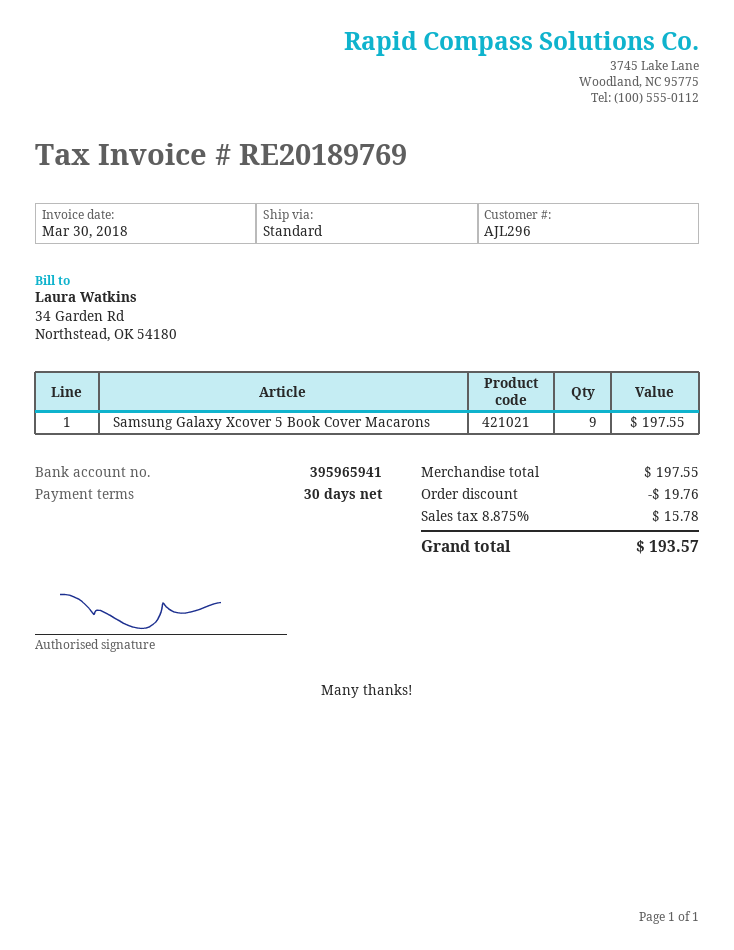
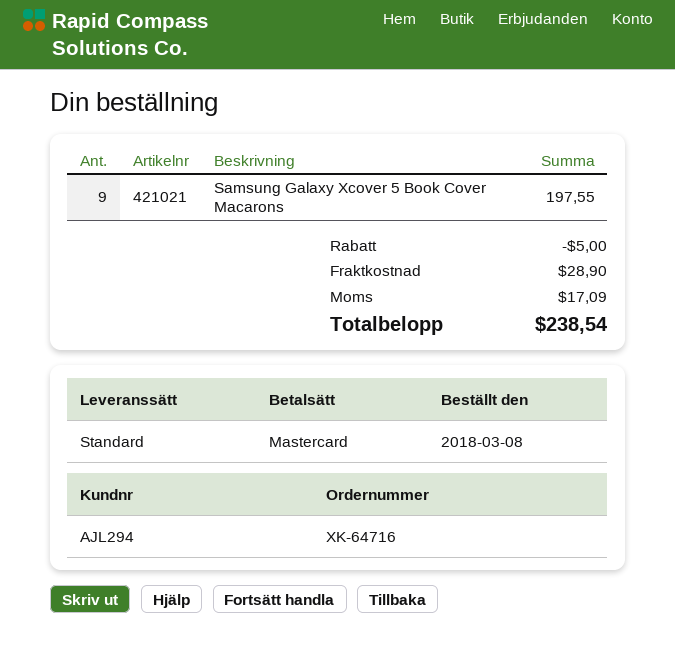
customer number: AJL296 -> AJL294
discount: 19.76 -> 5.00
shipping: none -> 28.90
tax: 15.78 -> 17.09
total: 193.57 -> 238.54

